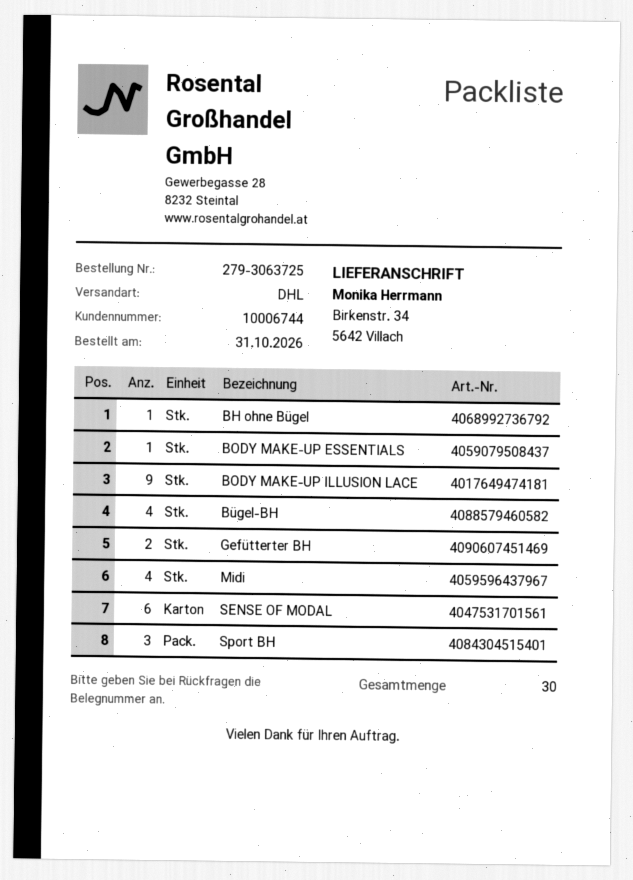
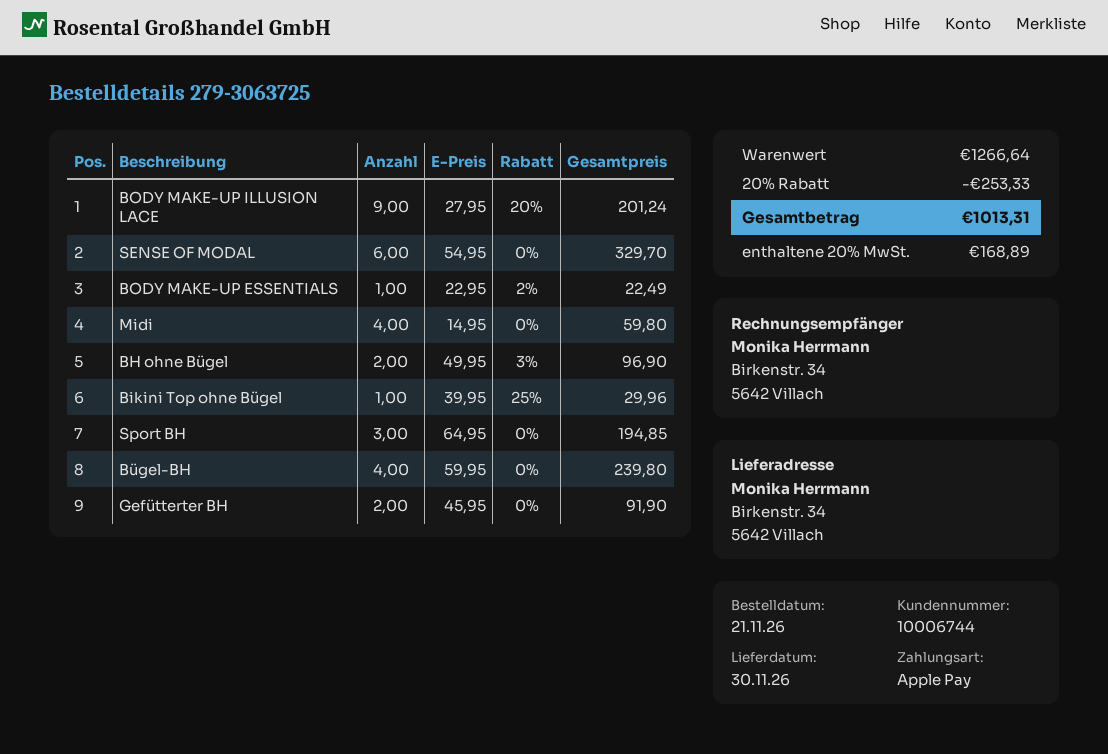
order date: 2026-10-31 -> 2026-11-21
BH ohne Bügel: 1 -> 2
Bikini Top ohne Bügel: none -> 1

